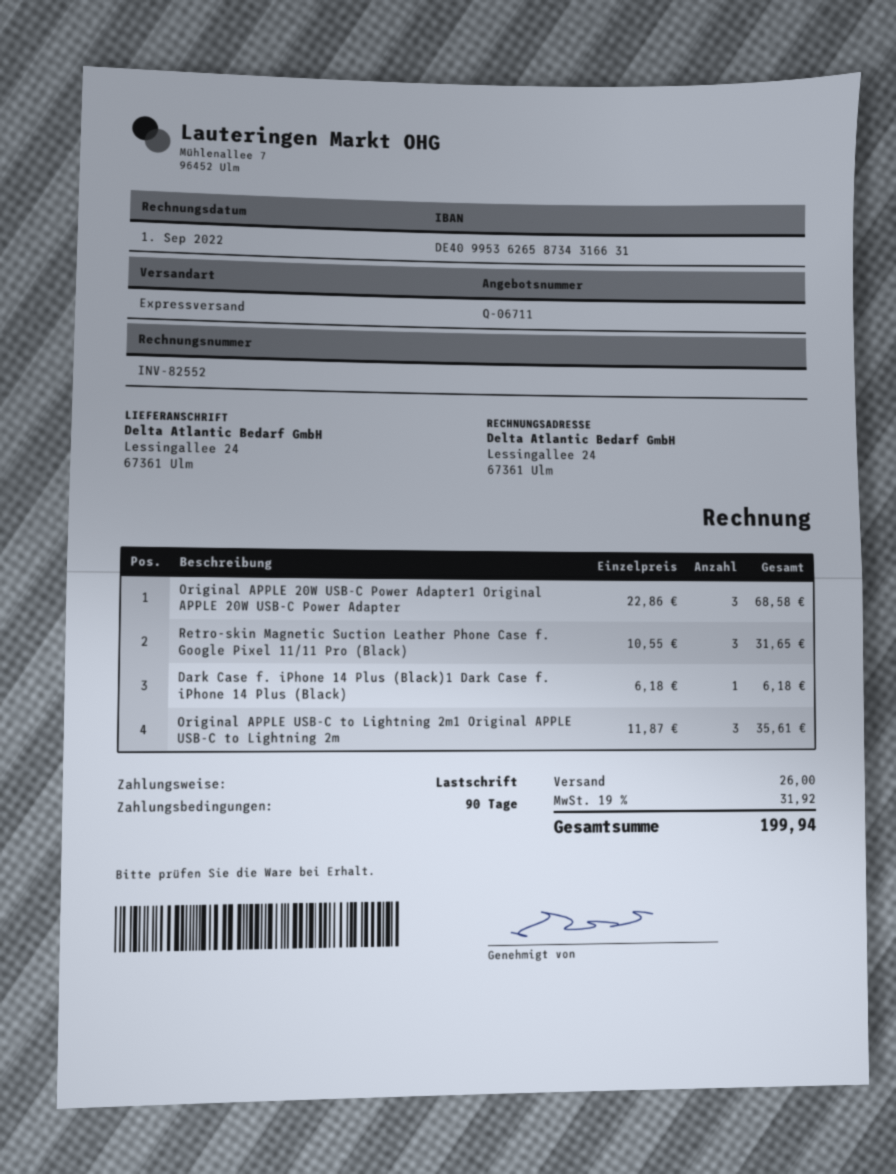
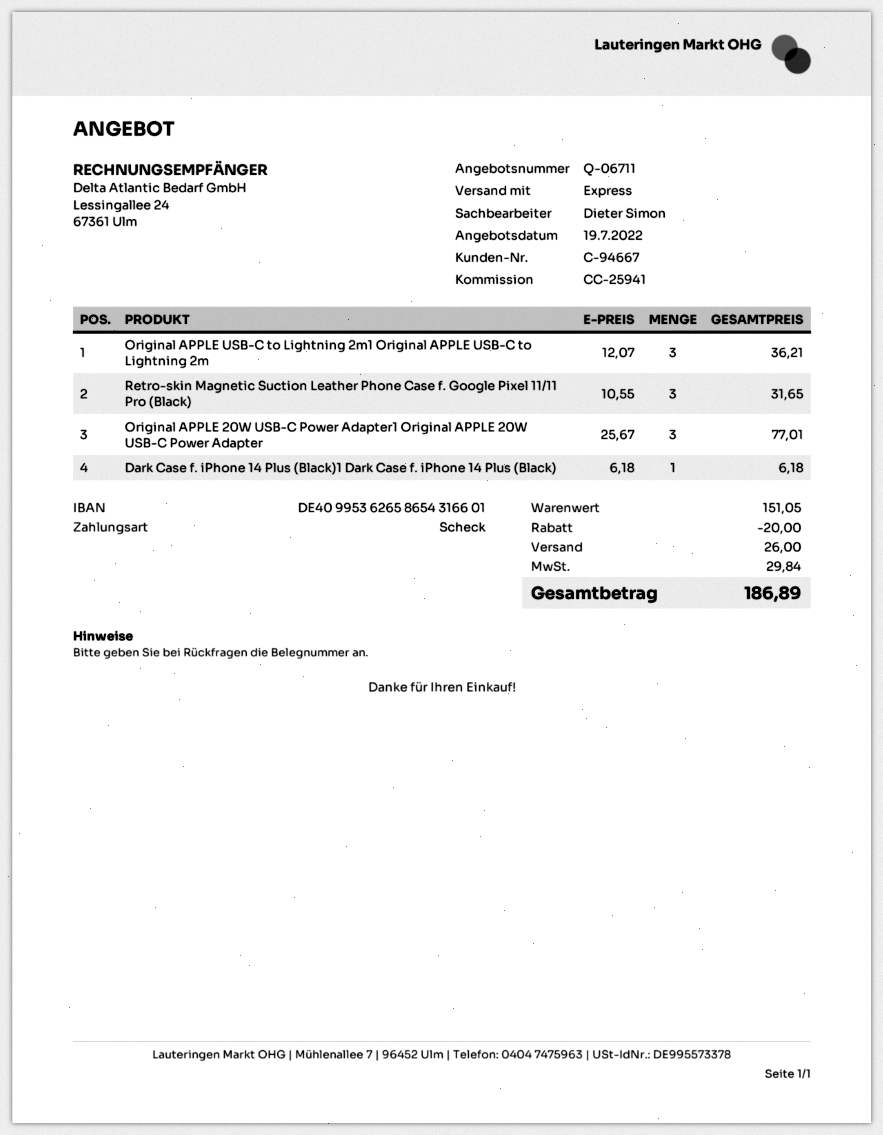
payment method: direct debit -> cheque
bank account: DE40995362658734316631 -> DE40995362658654316601
Original APPLE 20W USB-C Power Adapter1 Original APPLE 20W USB-C Power Adapter: 3 x 22.86 = 68.58 -> 3 x 25.67 = 77.01
Original APPLE USB-C to Lightning 2m1 Original APPLE USB-C to Lightning 2m: 3 x 11.87 = 35.61 -> 3 x 12.07 = 36.21
discount: none -> 20.00
tax: 31.92 -> 29.84
total: 199.94 -> 186.89

